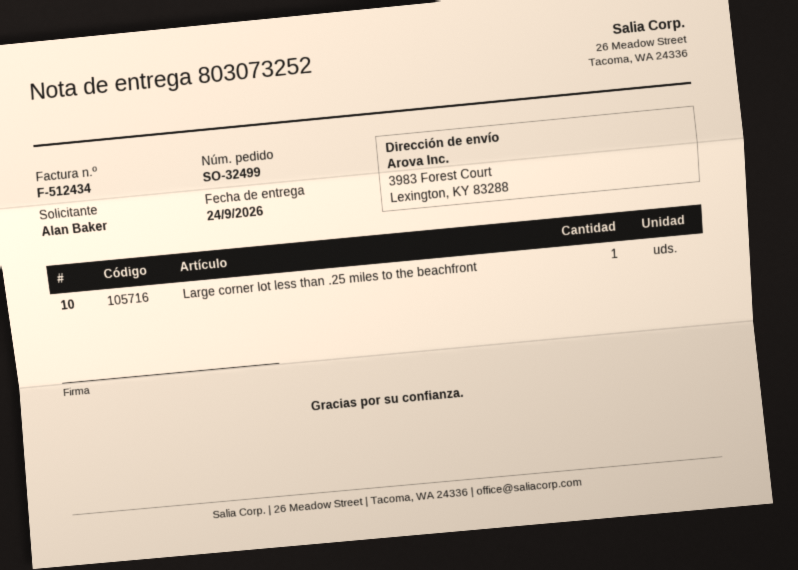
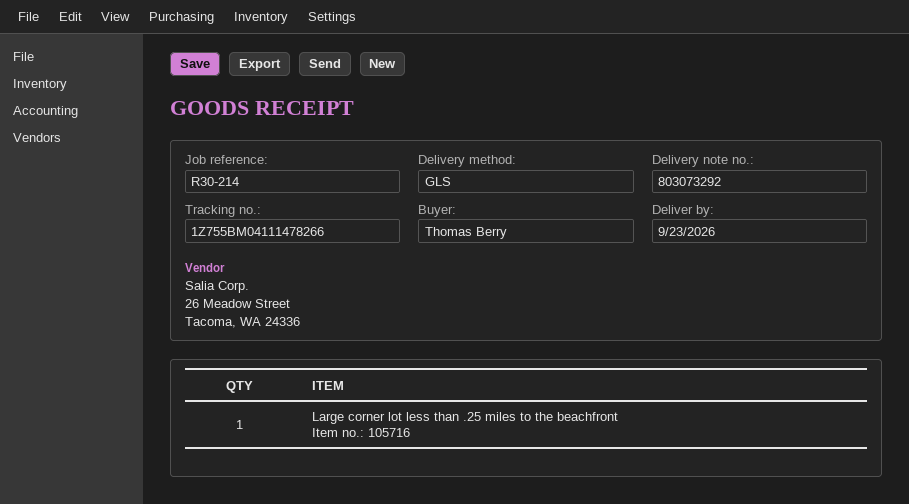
delivery note number: 803073252 -> 803073292
delivery date: 2026-09-24 -> 2026-09-23
ordered by: Alan Baker -> Thomas Berry

